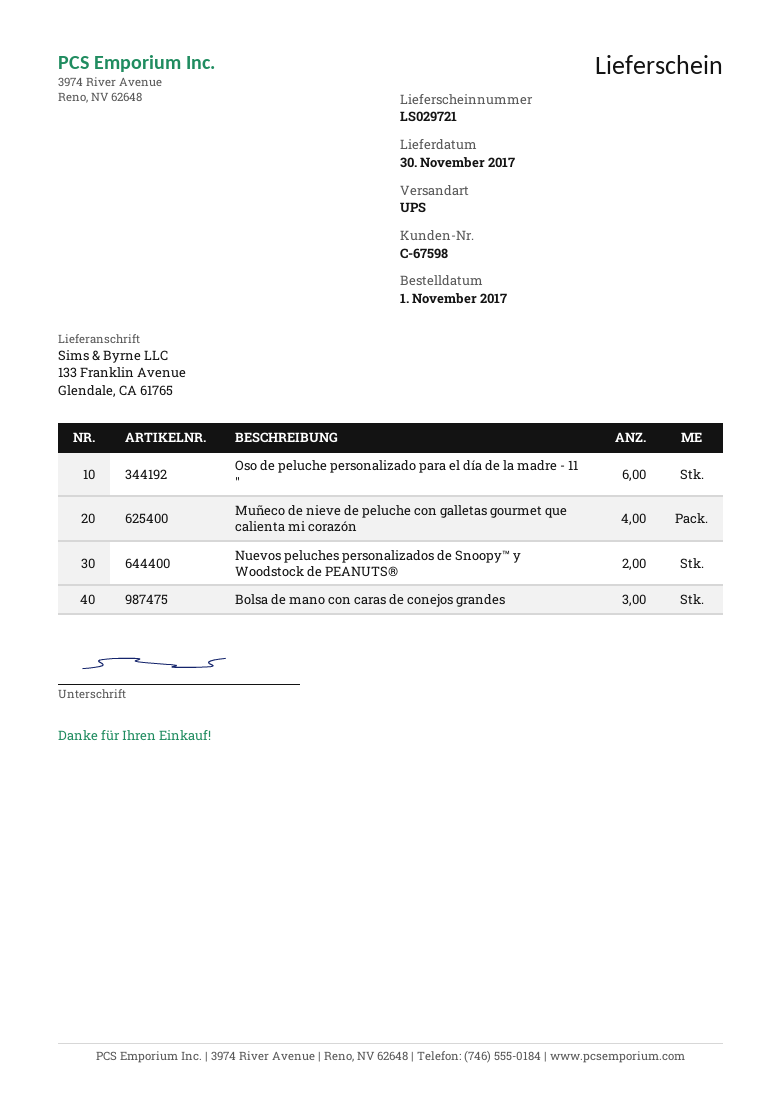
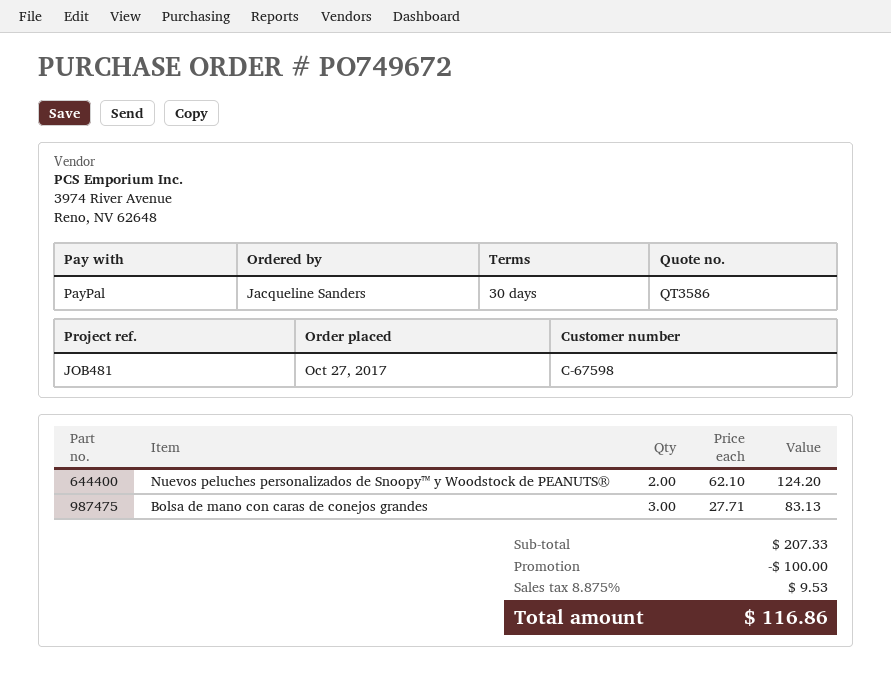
order date: 2017-11-01 -> 2017-10-27
Oso de peluche personalizado para el día de la madre - 11 ": 6 -> none
Muñeco de nieve de peluche con galletas gourmet que calienta mi corazón: 4 -> none

